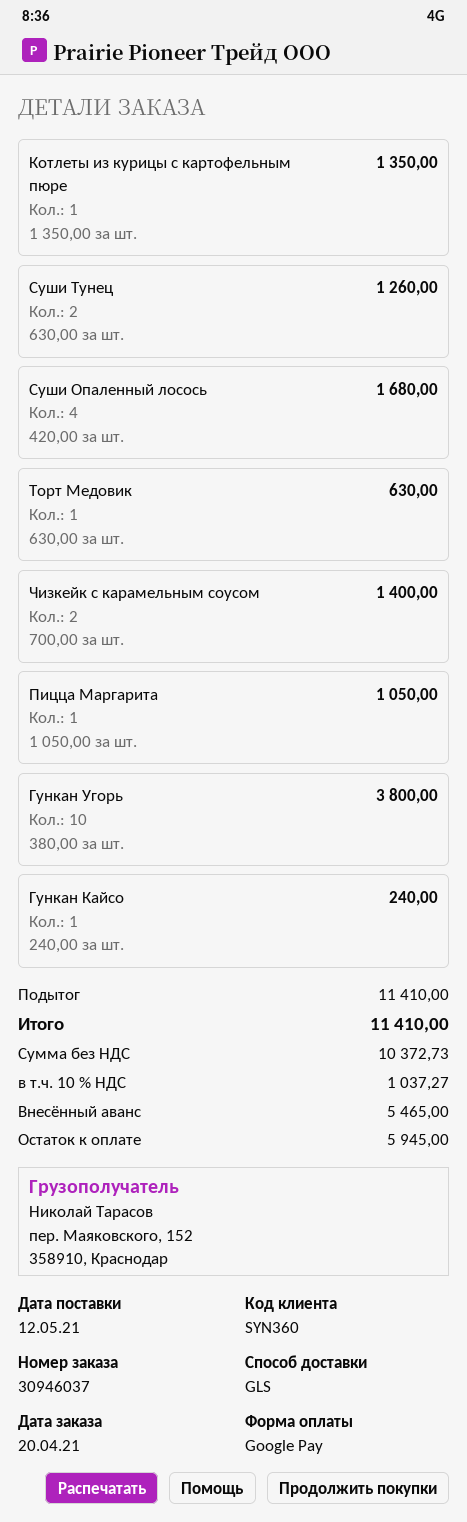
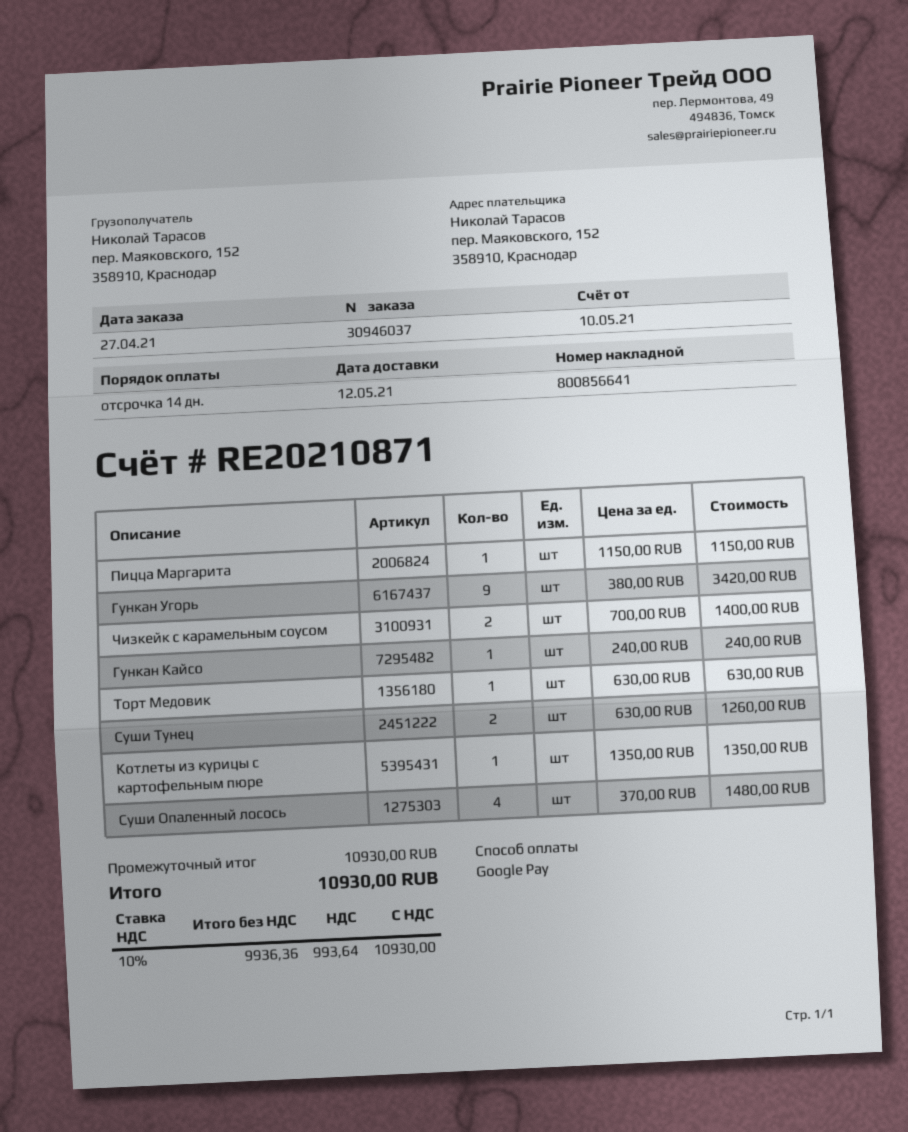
order date: 2021-04-20 -> 2021-04-27
Суши Опаленный лосось: 4 x 420.00 = 1680.00 -> 4 x 370.00 = 1480.00
Пицца Маргарита: 1 x 1050.00 = 1050.00 -> 1 x 1150.00 = 1150.00
Гункан Угорь: 10 x 380.00 = 3800.00 -> 9 x 380.00 = 3420.00
subtotal: 11410.00 -> 10930.00
net: 10372.73 -> 9936.36
tax: 10% = 1037.27 -> 10% = 993.64
total: 11410.00 -> 10930.00

